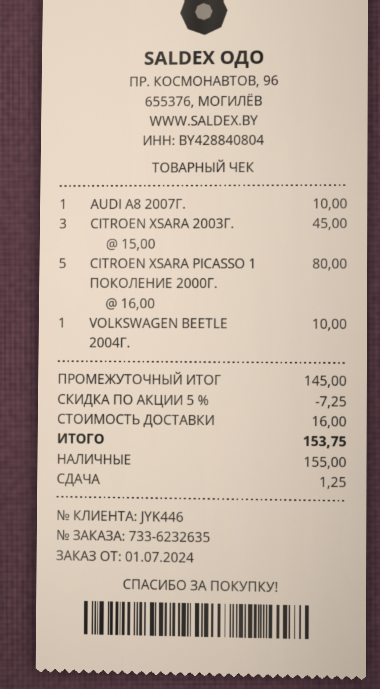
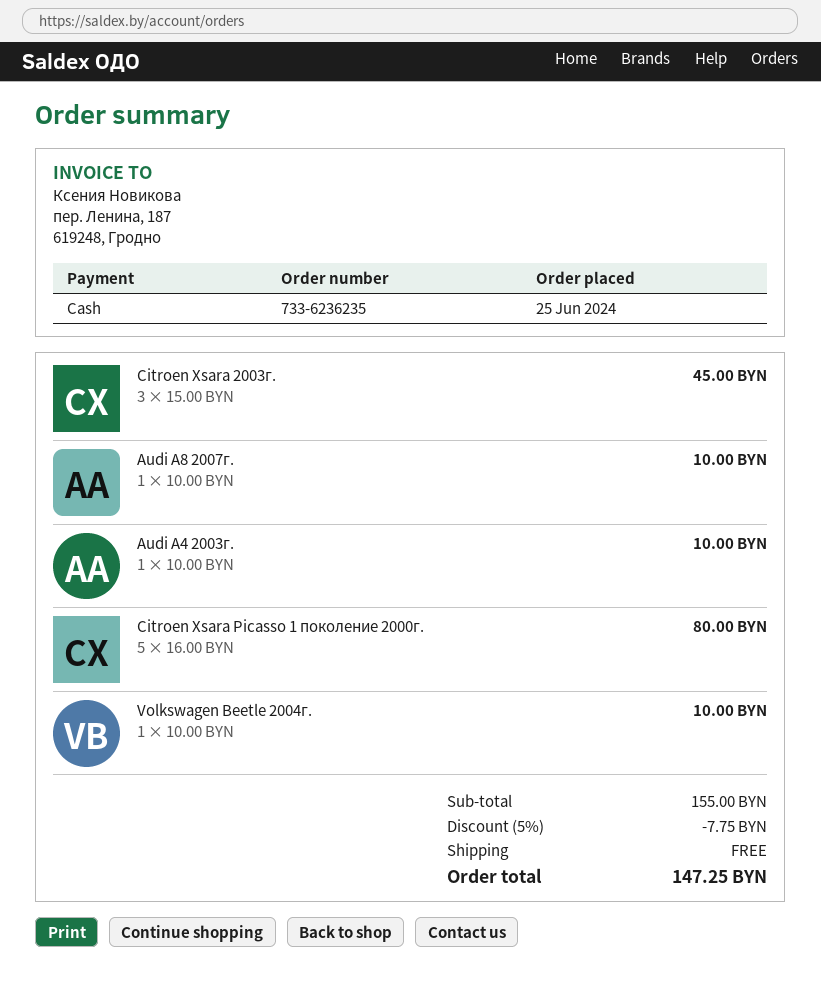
order number: 733-6232635 -> 733-6236235
order date: 2024-07-01 -> 2024-06-25
Audi A4 2003г.: none -> 1 x 10.00 = 10.00
subtotal: 145.00 -> 155.00
discount: 5% = 7.25 -> 5% = 7.75
shipping: 16.00 -> 0.00
total: 153.75 -> 147.25

